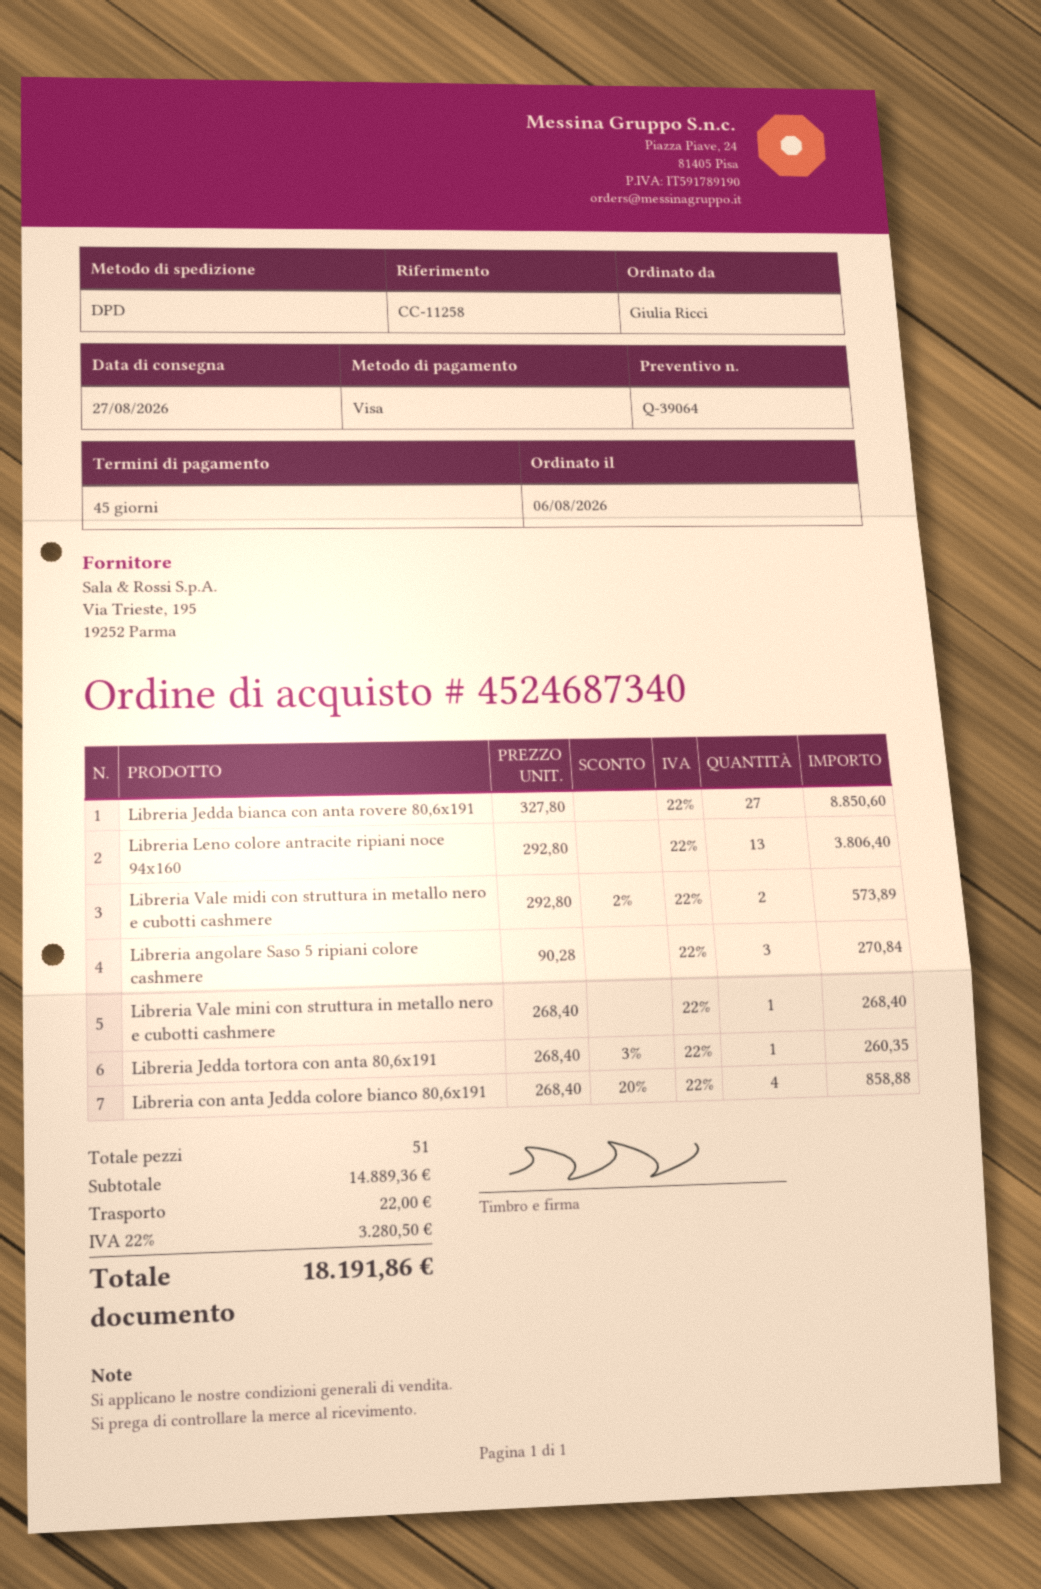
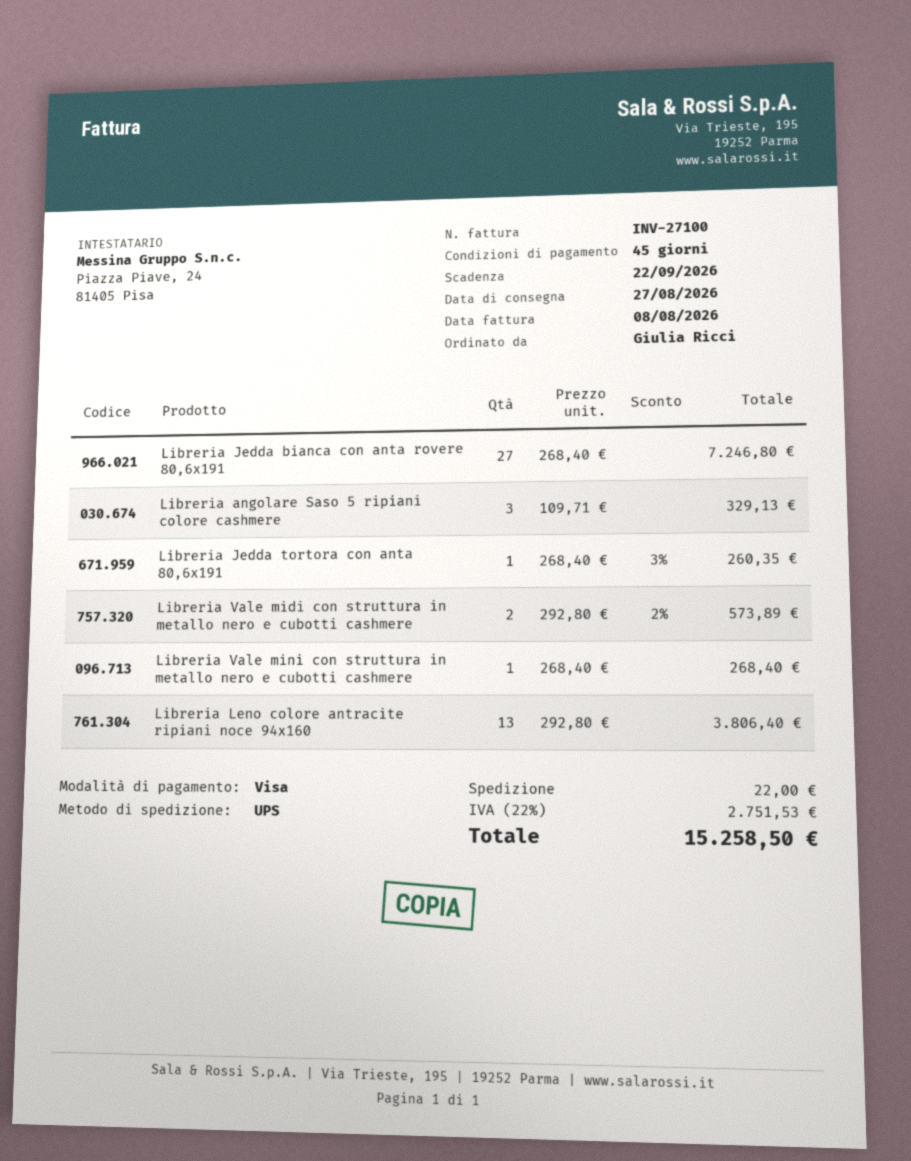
shipping method: DPD -> UPS
Libreria Jedda bianca con anta rovere 80,6x191: 27 x 327.80 = 8850.60 -> 27 x 268.40 = 7246.80
Libreria angolare Saso 5 ripiani colore cashmere: 3 x 90.28 = 270.84 -> 3 x 109.71 = 329.13
Libreria con anta Jedda colore bianco 80,6x191: 4 x 268.40 - 20% = 858.88 -> none
tax: 22% = 3280.50 -> 22% = 2751.53
total: 18191.86 -> 15258.50

